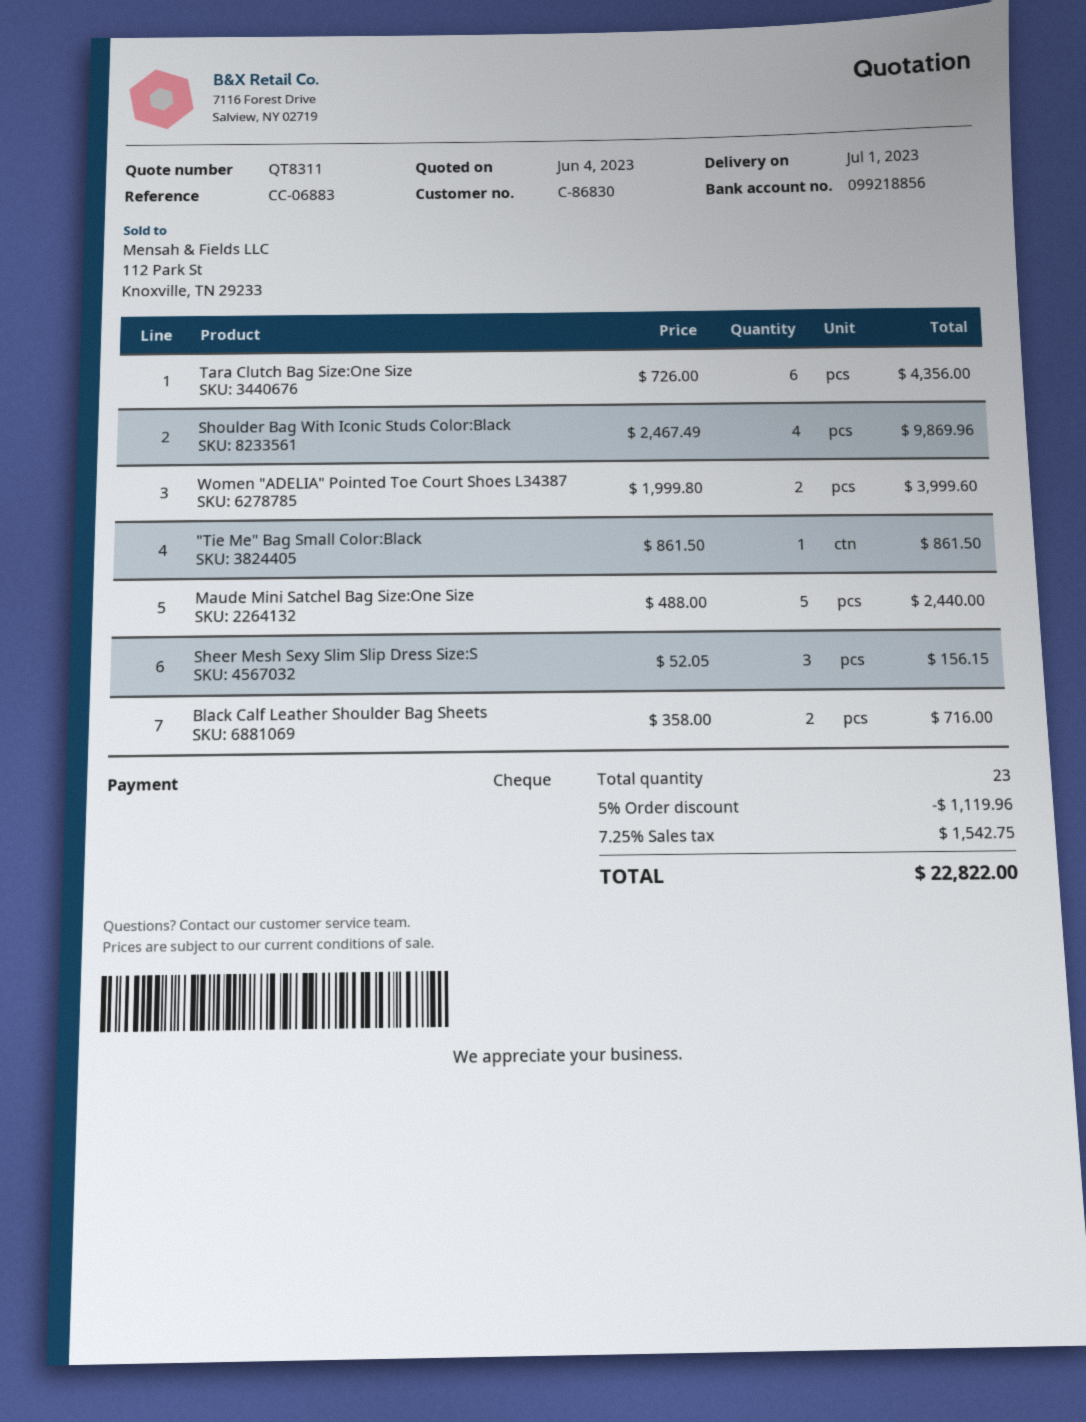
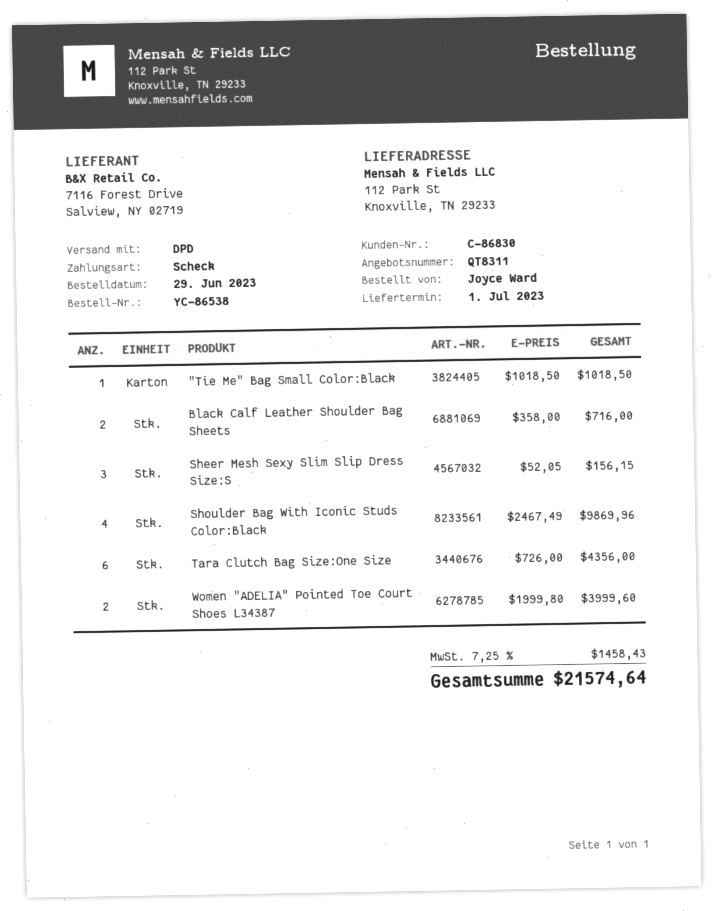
"Tie Me" Bag Small Color:Black: 1 x 861.50 = 861.50 -> 1 x 1018.50 = 1018.50
Maude Mini Satchel Bag Size:One Size: 5 x 488.00 = 2440.00 -> none
discount: 5% = 1119.96 -> none
tax: 7.25% = 1542.75 -> 7.25% = 1458.43
total: 22822.00 -> 21574.64

